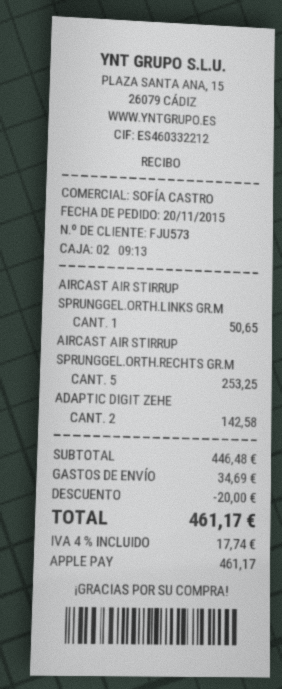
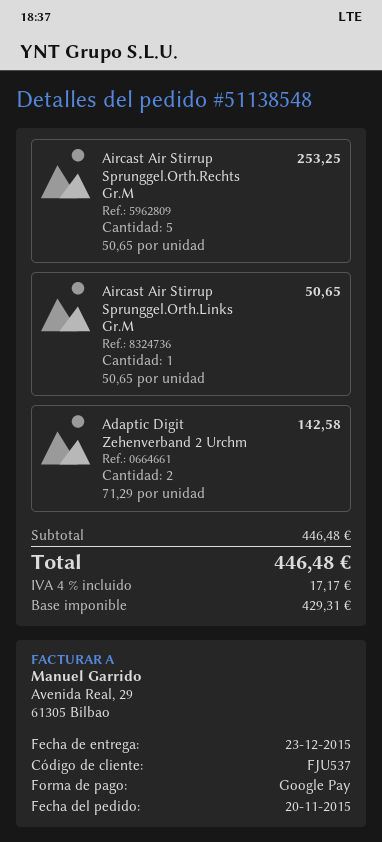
customer number: FJU573 -> FJU537
payment method: Apple Pay -> Google Pay
discount: 20.00 -> none
shipping: 34.69 -> none
tax: 4% = 17.74 -> 4% = 17.17
total: 461.17 -> 446.48

